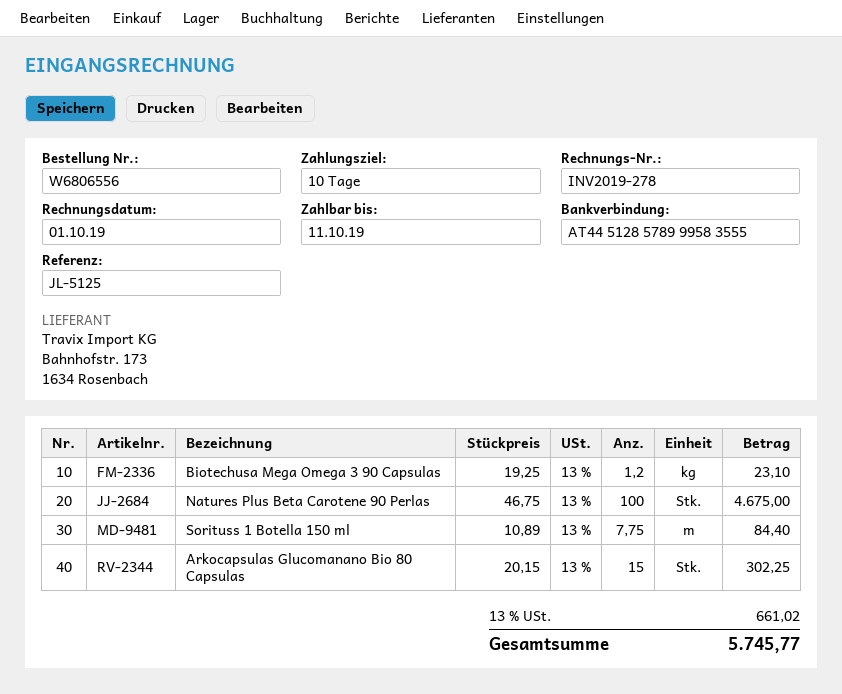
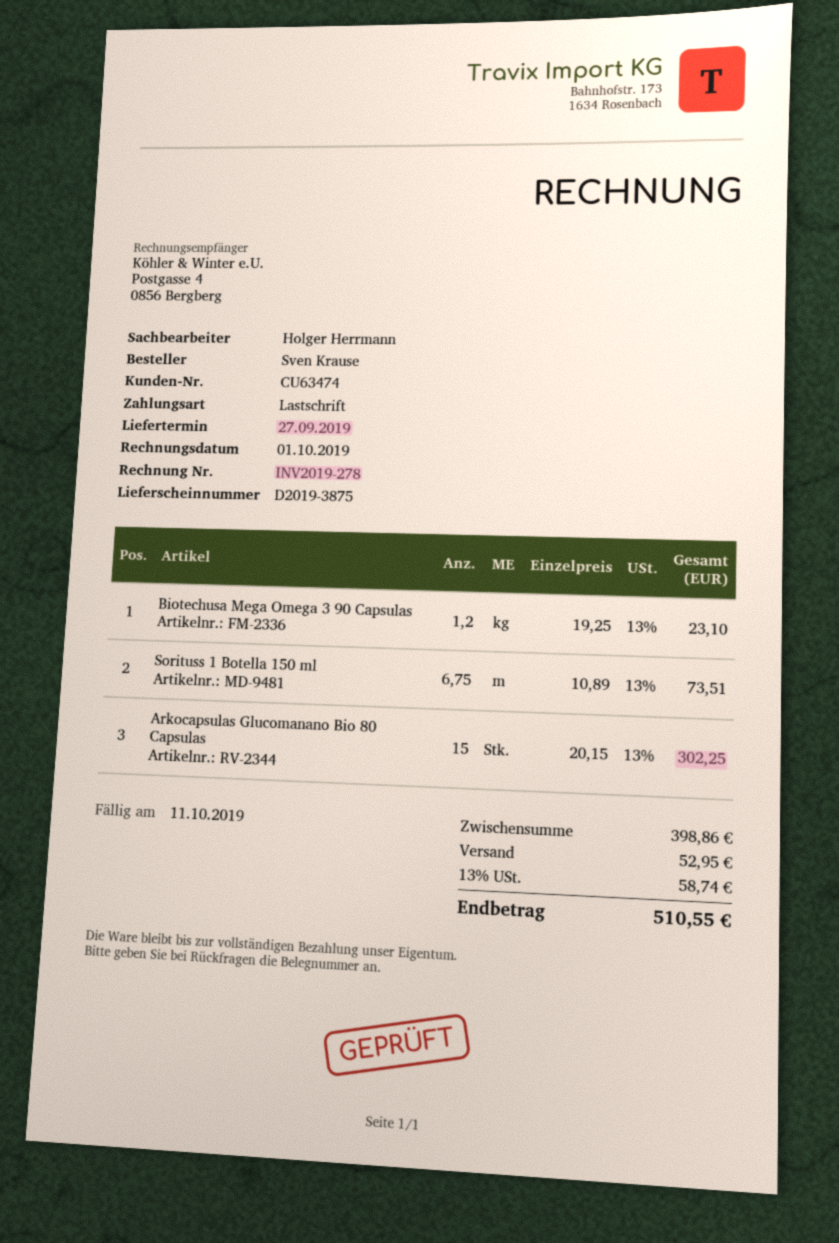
Natures Plus Beta Carotene 90 Perlas: 100 x 46.75 = 4675.00 -> none
Sorituss 1 Botella 150 ml: 7.75 x 10.89 = 84.40 -> 6.75 x 10.89 = 73.51
shipping: none -> 52.95
tax: 13% = 661.02 -> 13% = 58.74
total: 5745.77 -> 510.55

